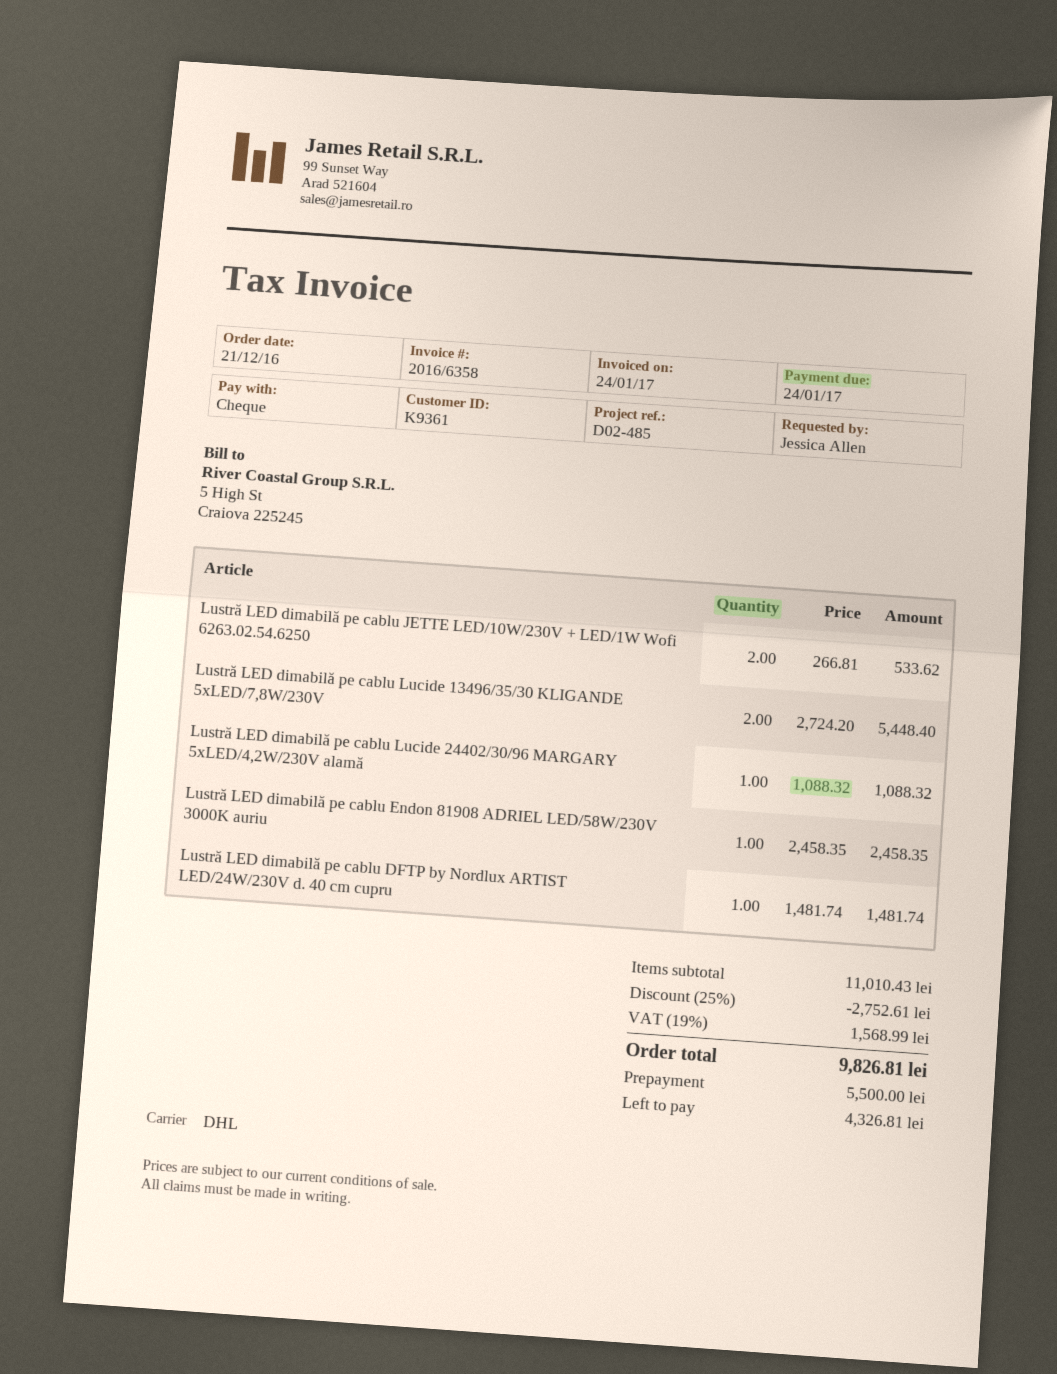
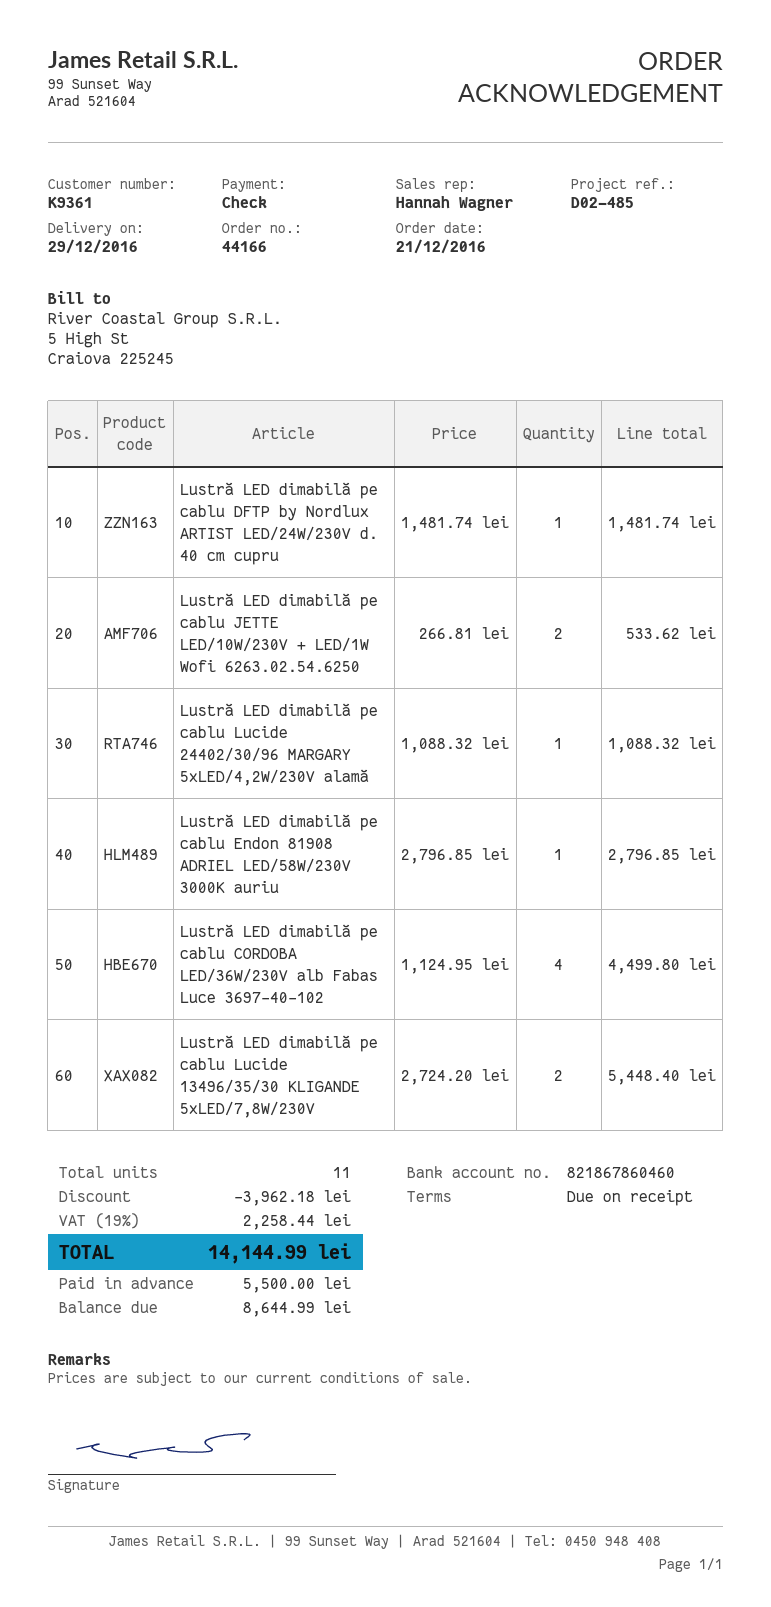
Lustră LED dimabilă pe cablu Endon 81908 ADRIEL LED/58W/230V 3000K auriu: 1 x 2458.35 = 2458.35 -> 1 x 2796.85 = 2796.85
Lustră LED dimabilă pe cablu CORDOBA LED/36W/230V alb Fabas Luce 3697-40-102: none -> 4 x 1124.95 = 4499.80
discount: 2752.61 -> 3962.18
tax: 19% = 1568.99 -> 19% = 2258.44
total: 9826.81 -> 14144.99
balance: 4326.81 -> 8644.99

